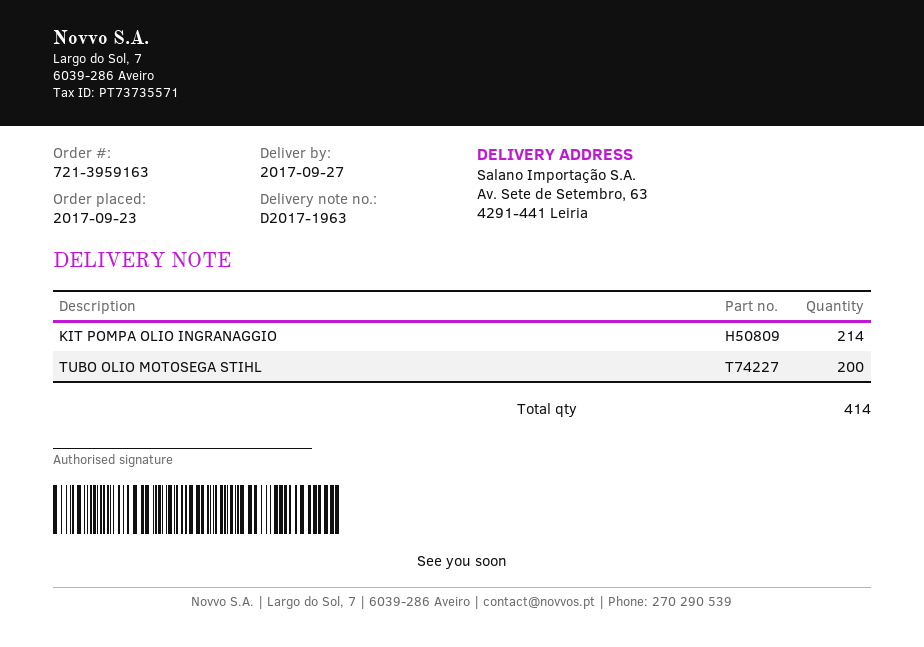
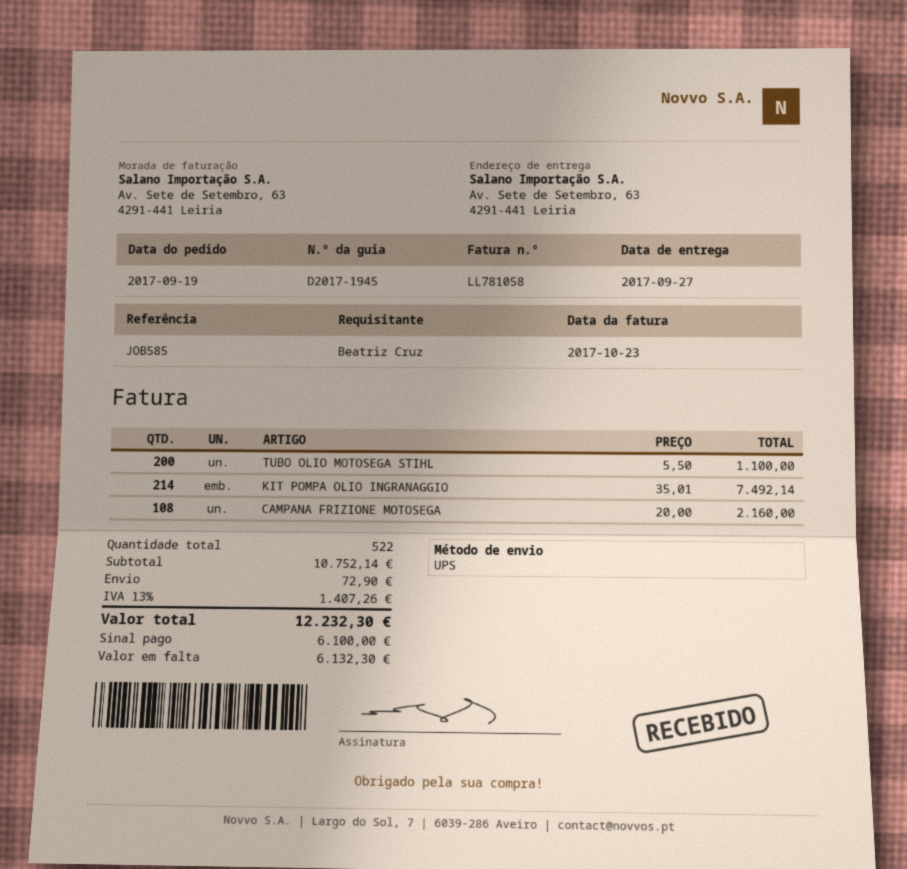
order date: 2017-09-23 -> 2017-09-19
delivery note number: D2017-1963 -> D2017-1945
CAMPANA FRIZIONE MOTOSEGA: none -> 108
total quantity: 414 -> 522

